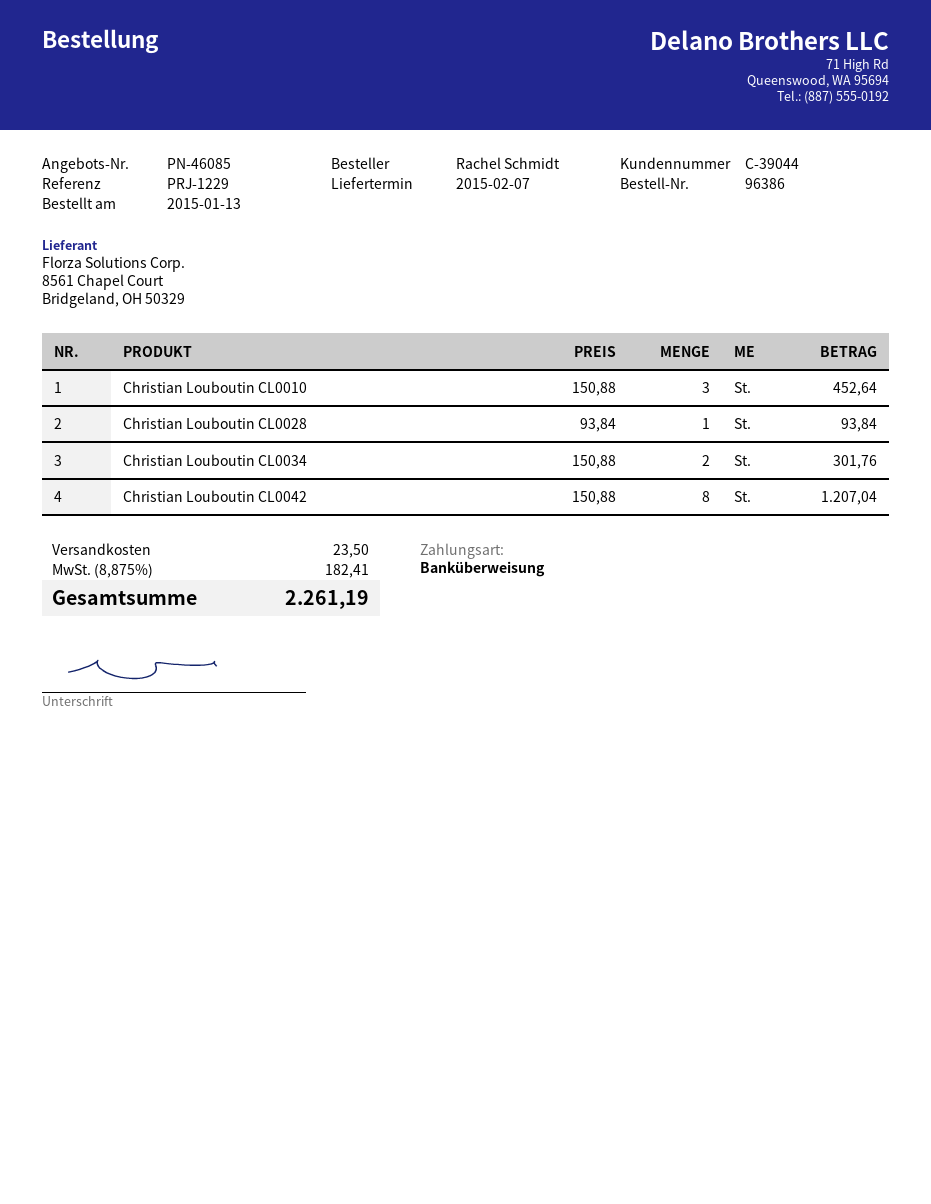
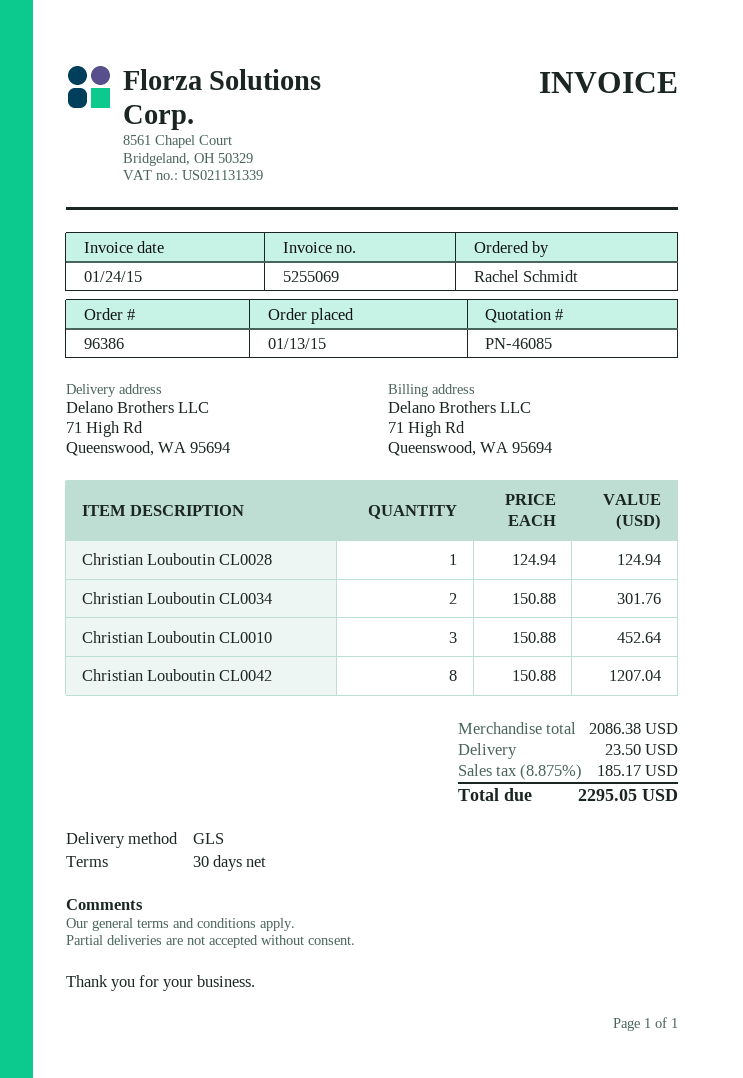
Christian Louboutin CL0028: 1 x 93.84 = 93.84 -> 1 x 124.94 = 124.94
tax: 8.875% = 182.41 -> 8.875% = 185.17
total: 2261.19 -> 2295.05

